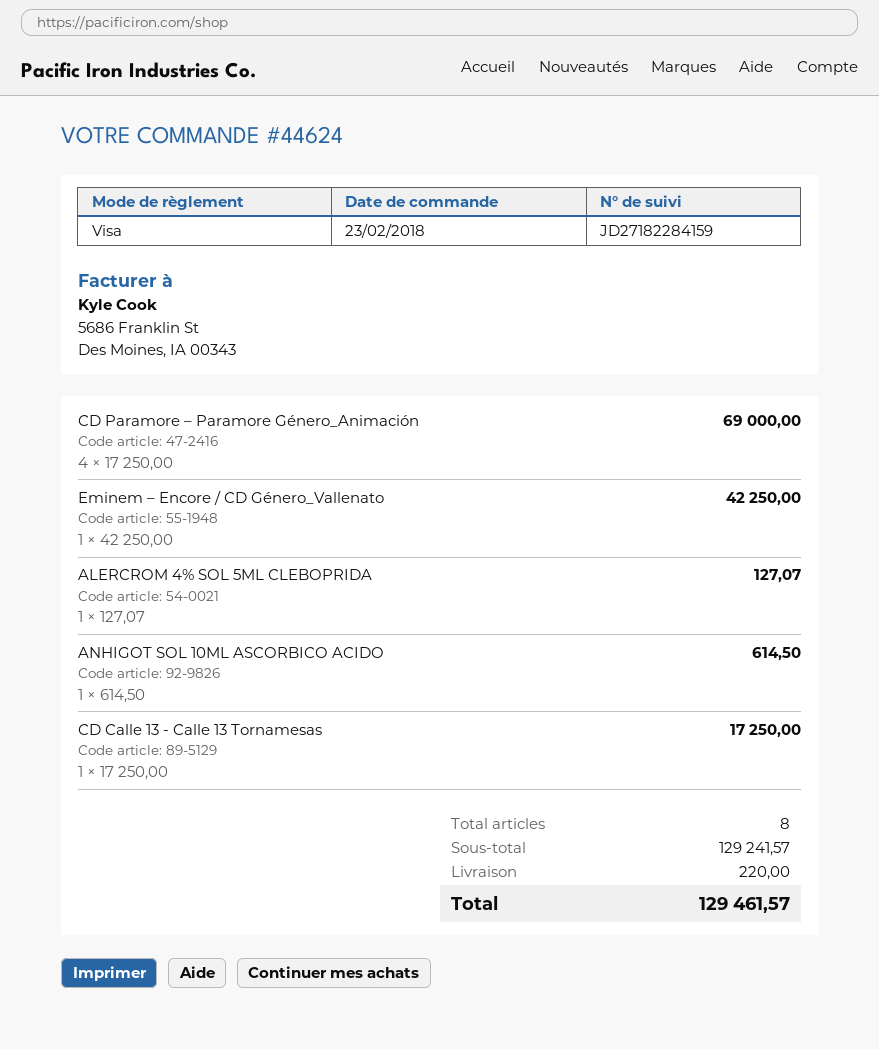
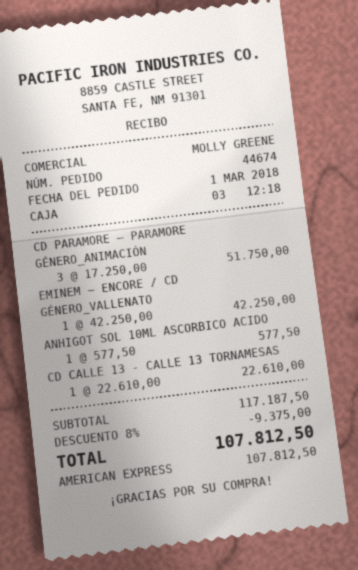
order number: 44624 -> 44674
order date: 2018-02-23 -> 2018-03-01
payment method: Visa -> American Express
CD Paramore – Paramore Género_Animación: 4 x 17250.00 = 69000.00 -> 3 x 17250.00 = 51750.00
ALERCROM 4% SOL 5ML CLEBOPRIDA: 1 x 127.07 = 127.07 -> none
ANHIGOT SOL 10ML ASCORBICO ACIDO: 1 x 614.50 = 614.50 -> 1 x 577.50 = 577.50
CD Calle 13 - Calle 13 Tornamesas: 1 x 17250.00 = 17250.00 -> 1 x 22610.00 = 22610.00
subtotal: 129241.57 -> 117187.50
discount: none -> 8% = 9375.00
shipping: 220.00 -> none
total: 129461.57 -> 107812.50

